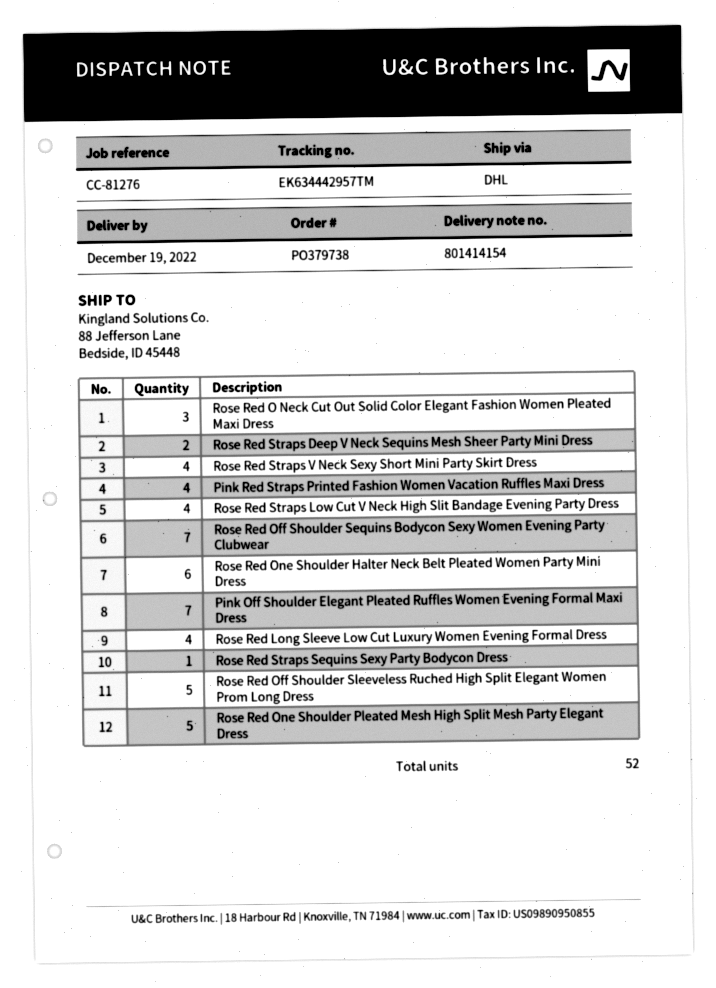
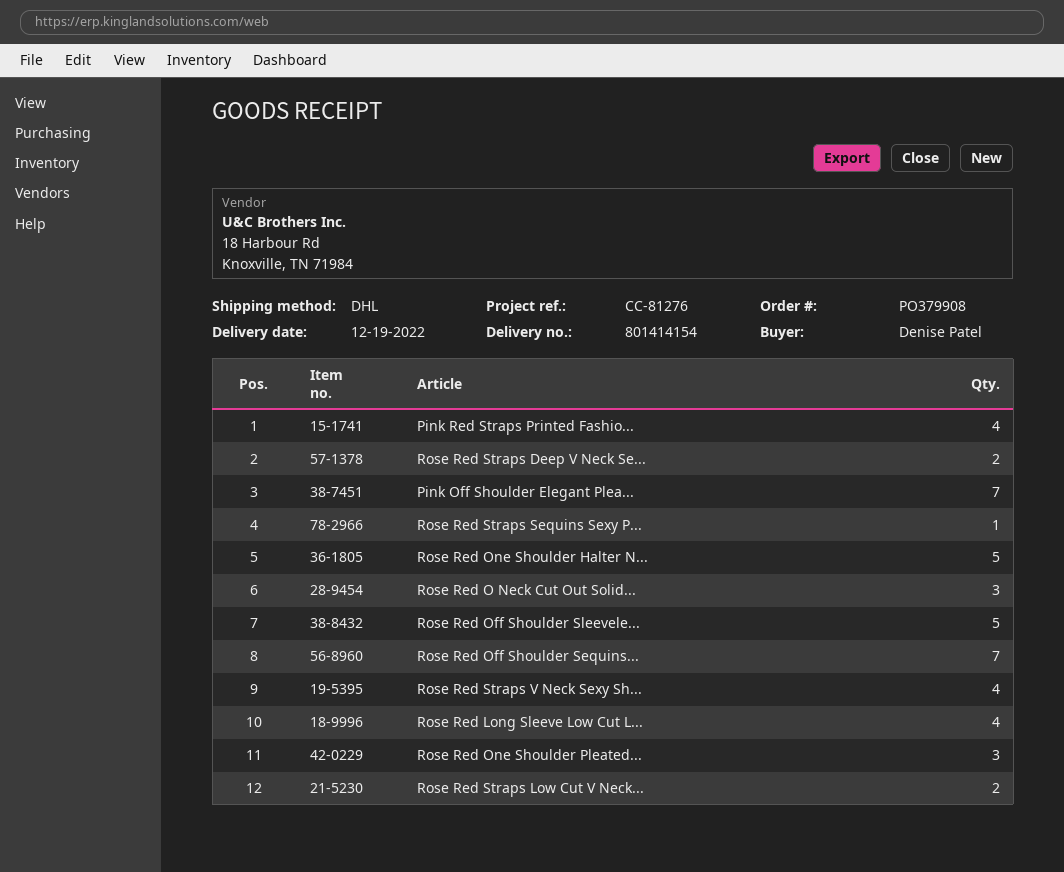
order number: PO379738 -> PO379908
Rose Red Straps Low Cut V Neck High Slit Bandage Evening Party Dress: 4 -> 2
Rose Red One Shoulder Halter Neck Belt Pleated Women Party Mini Dress: 6 -> 5
Rose Red One Shoulder Pleated Mesh High Split Mesh Party Elegant Dress: 5 -> 3

